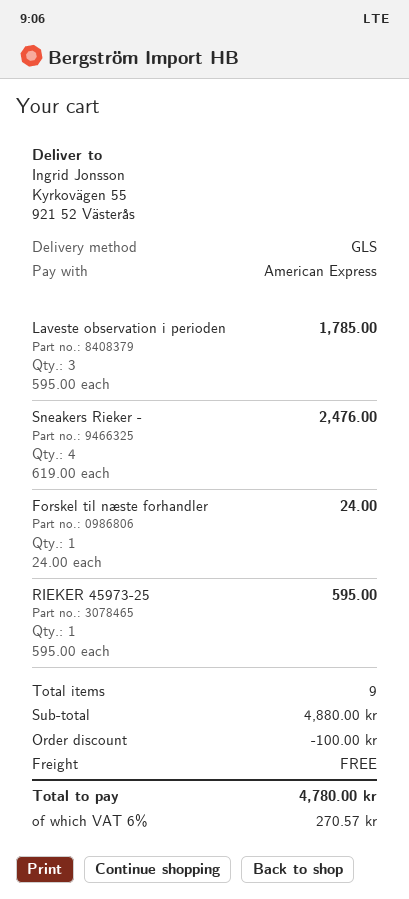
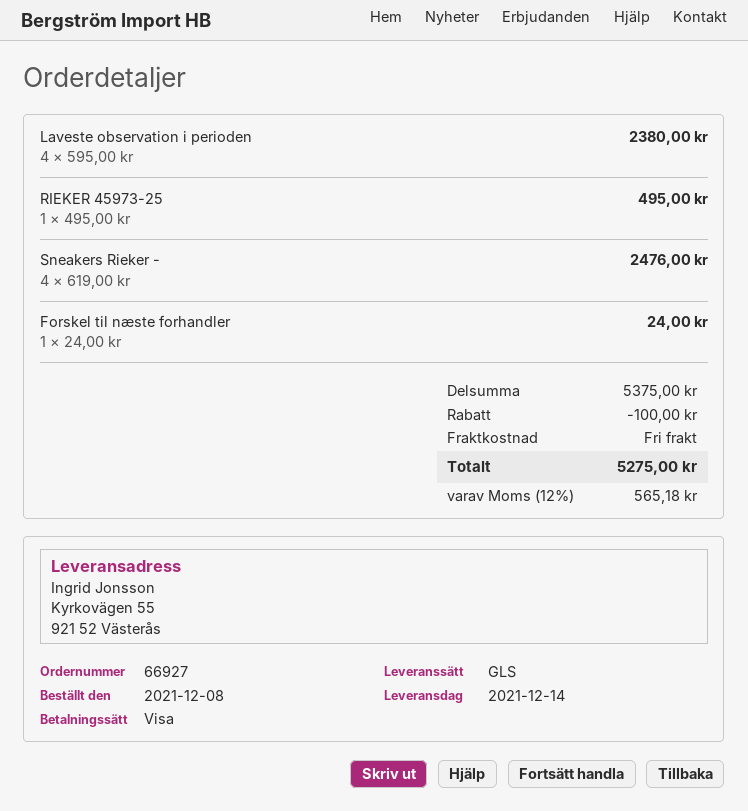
payment method: American Express -> Visa
Laveste observation i perioden: 3 x 595.00 = 1785.00 -> 4 x 595.00 = 2380.00
RIEKER 45973-25: 1 x 595.00 = 595.00 -> 1 x 495.00 = 495.00
subtotal: 4880.00 -> 5375.00
tax: 6% = 270.57 -> 12% = 565.18
total: 4780.00 -> 5275.00

